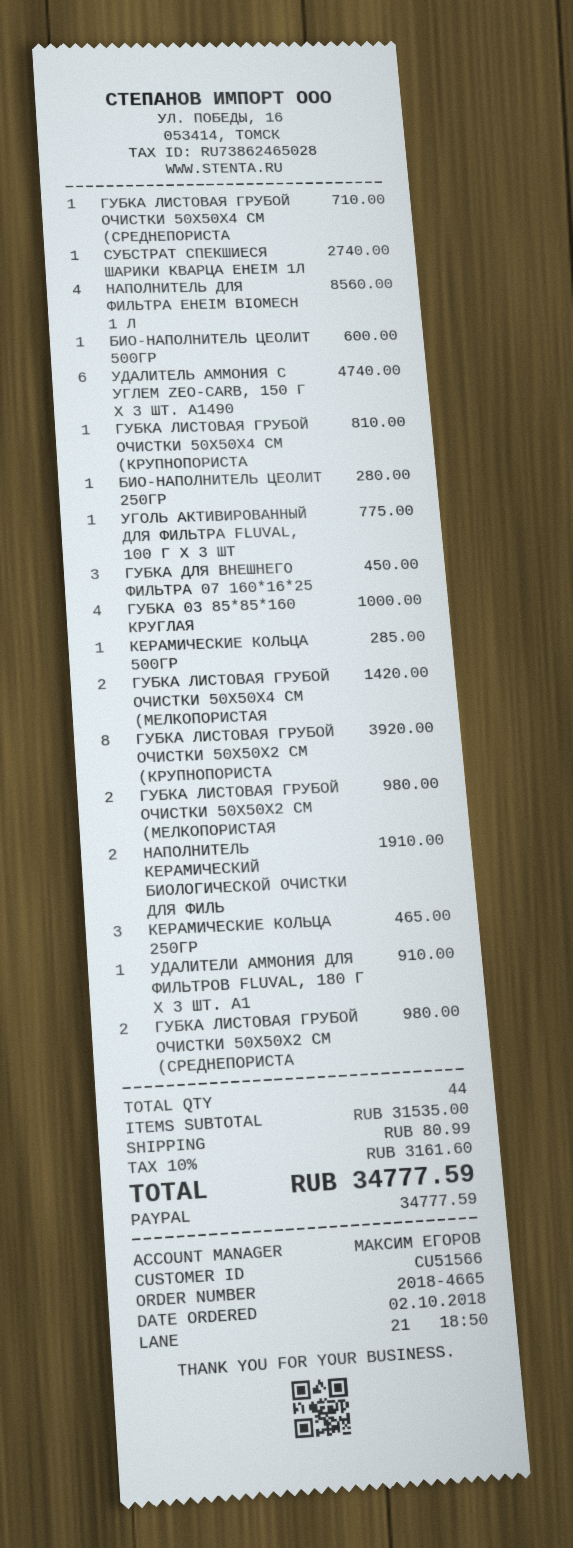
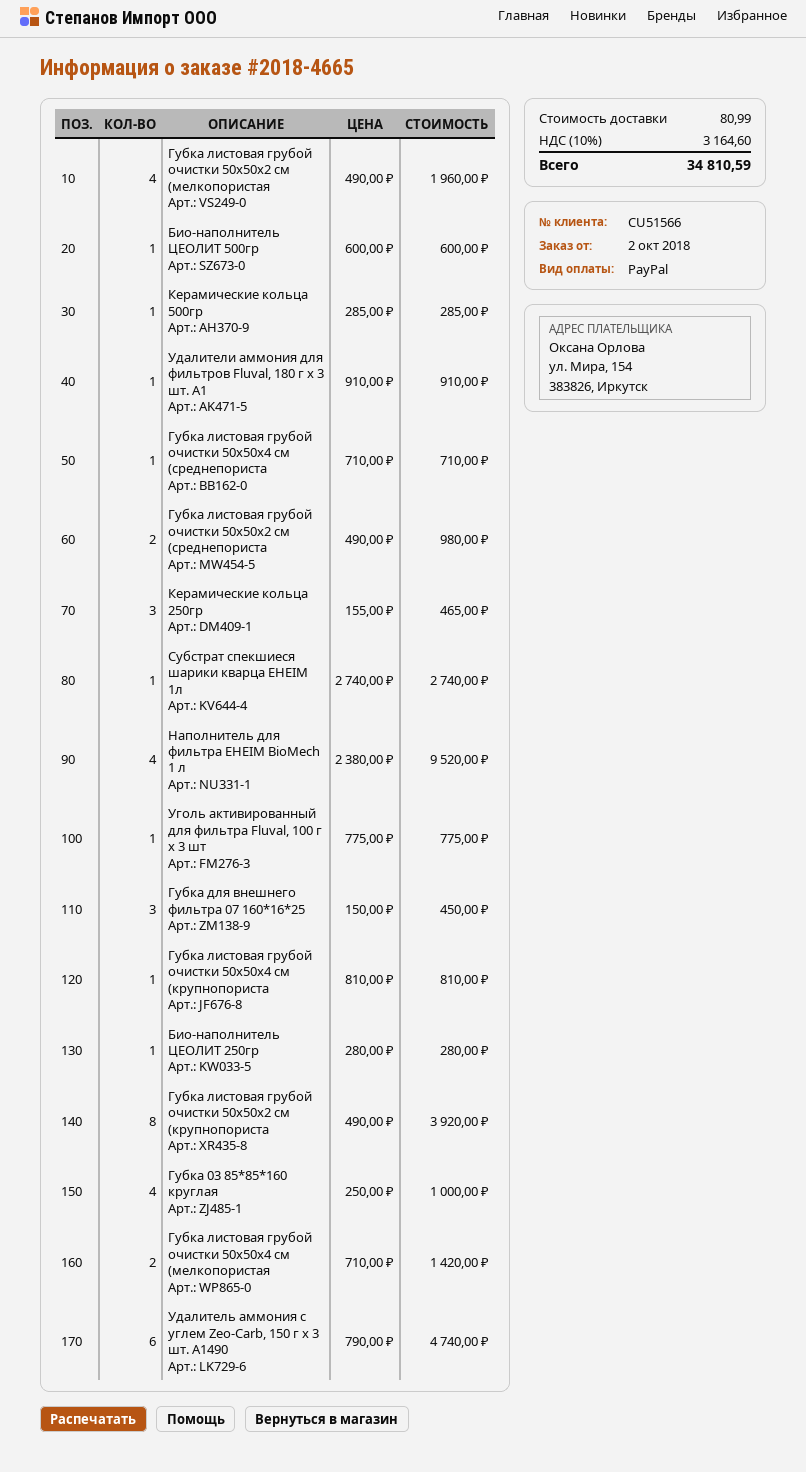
НАПОЛНИТЕЛЬ ДЛЯ ФИЛЬТРА EHEIM BIOMECH 1 Л: 4 for 8560.00 -> 4 for 9520.00
ГУБКА ЛИСТОВАЯ ГРУБОЙ ОЧИСТКИ 50X50X2 СМ (МЕЛКОПОРИСТАЯ: 2 for 980.00 -> 4 for 1960.00
НАПОЛНИТЕЛЬ КЕРАМИЧЕСКИЙ БИОЛОГИЧЕСКОЙ ОЧИСТКИ ДЛЯ ФИЛЬ: 2 for 1910.00 -> none
tax: 10% = 3161.60 -> 10% = 3164.60
total: 34777.59 -> 34810.59

